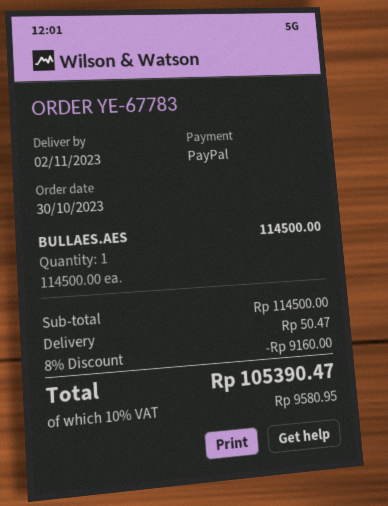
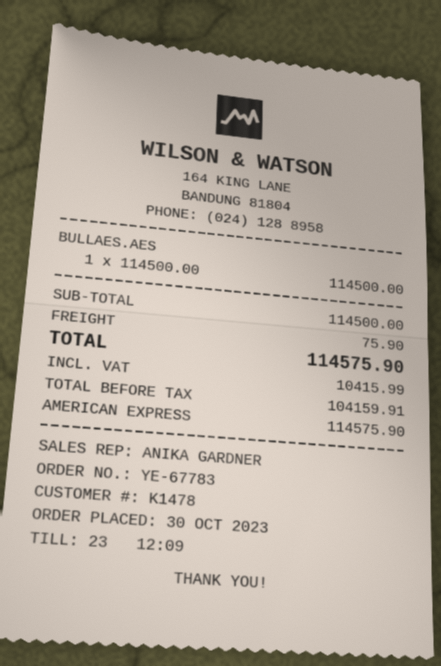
payment method: PayPal -> American Express
discount: 8% = 9160.00 -> none
shipping: 50.47 -> 75.90
tax: 9580.95 -> 10415.99
total: 105390.47 -> 114575.90

